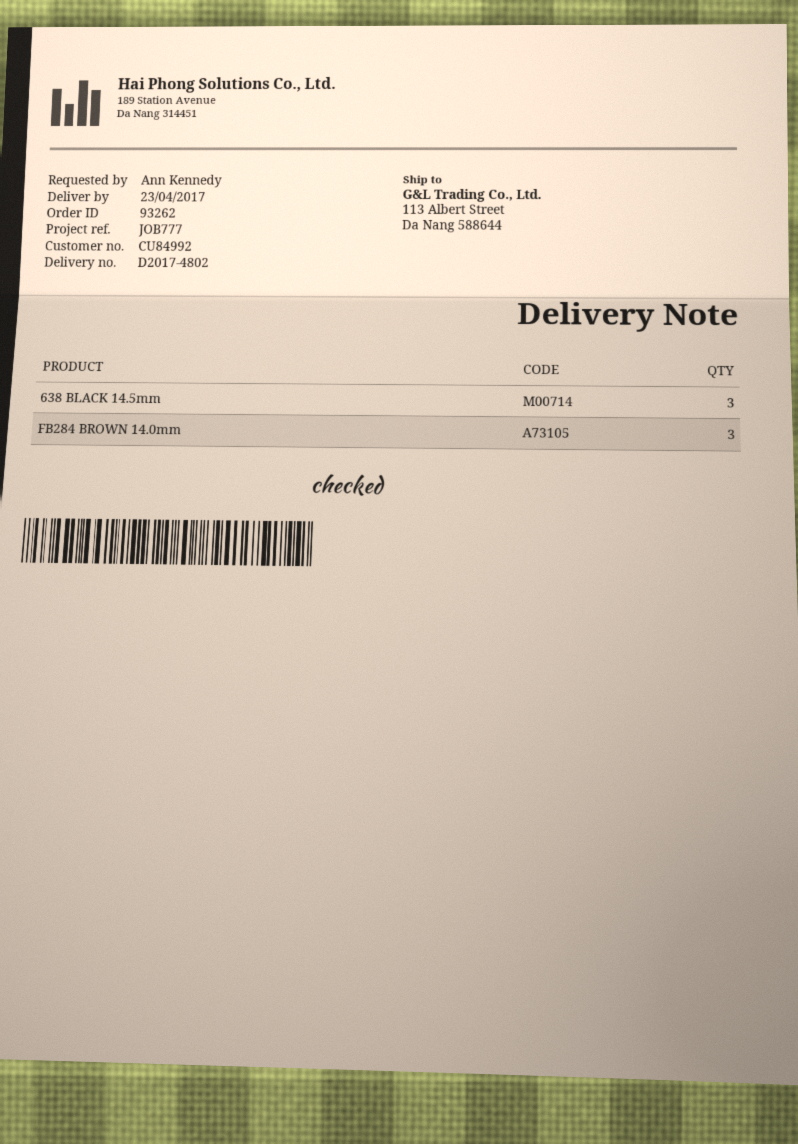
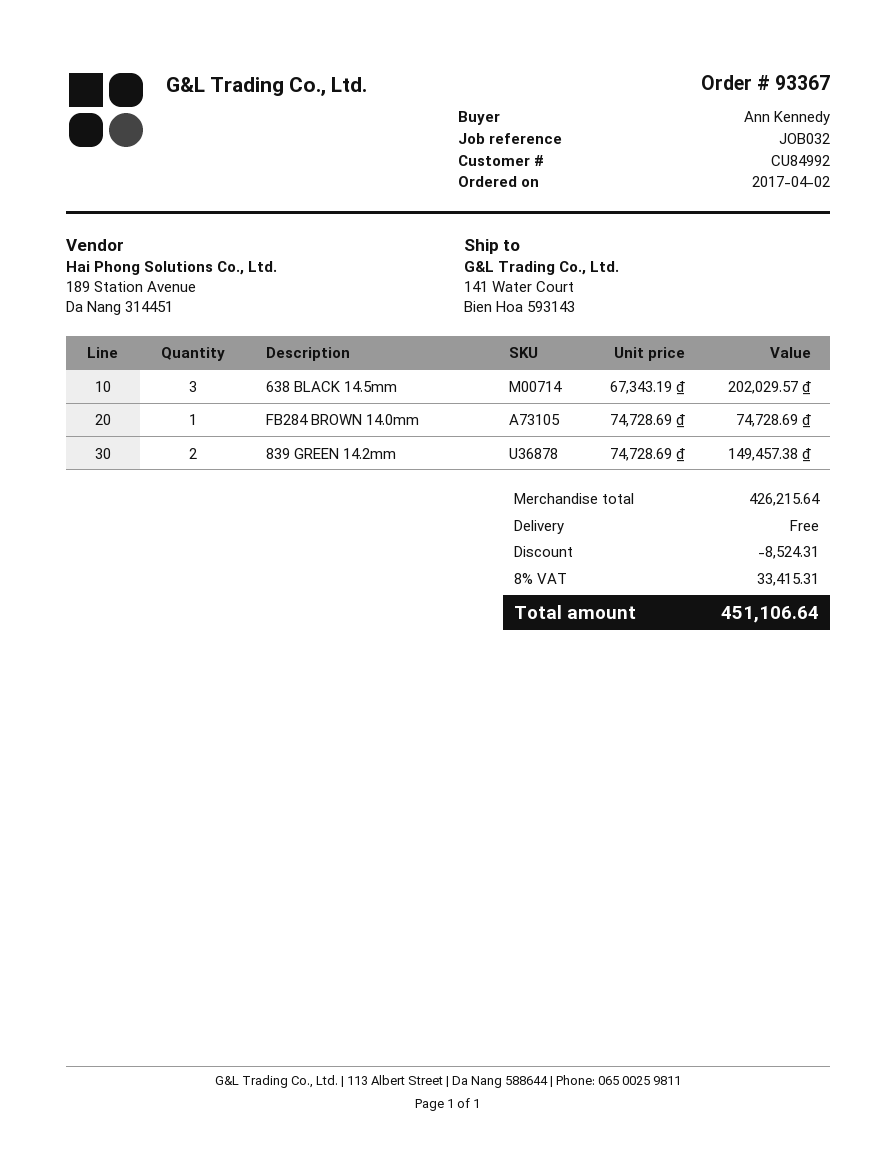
order number: 93262 -> 93367
reference: JOB777 -> JOB032
ship to: 113 Albert Street, Da Nang 588644 -> 141 Water Court, Bien Hoa 593143
FB284 BROWN 14.0mm: 3 -> 1
839 GREEN 14.2mm: none -> 2

